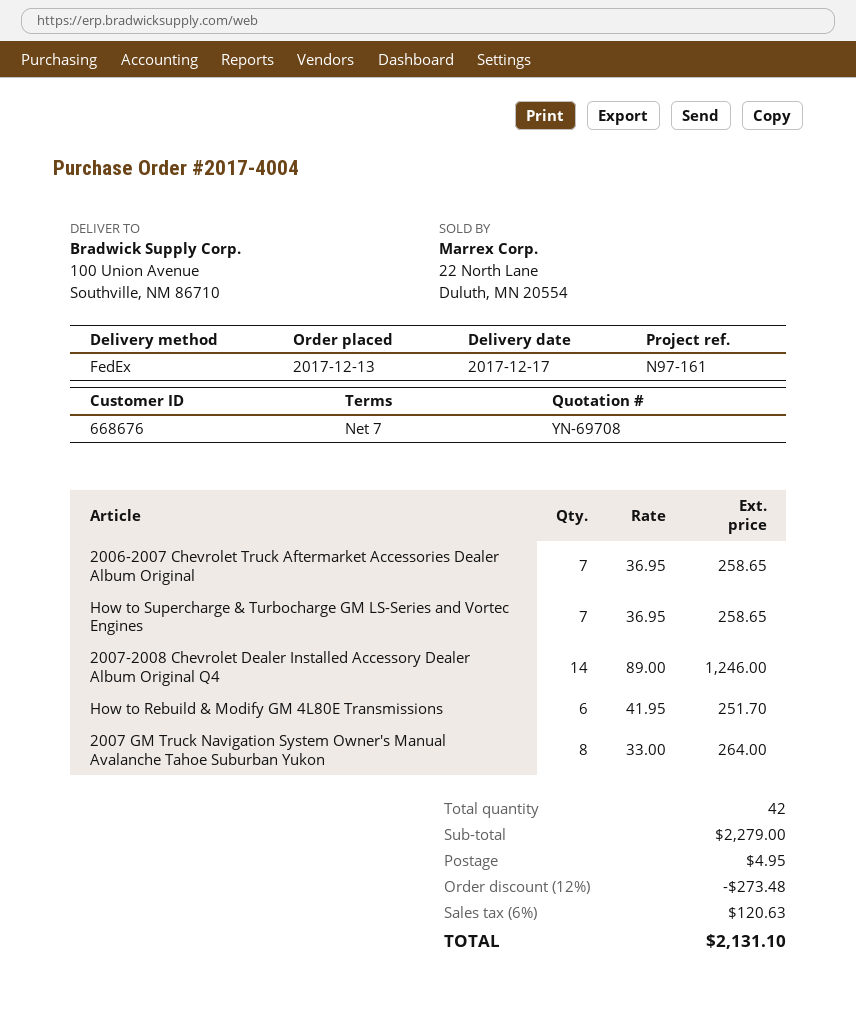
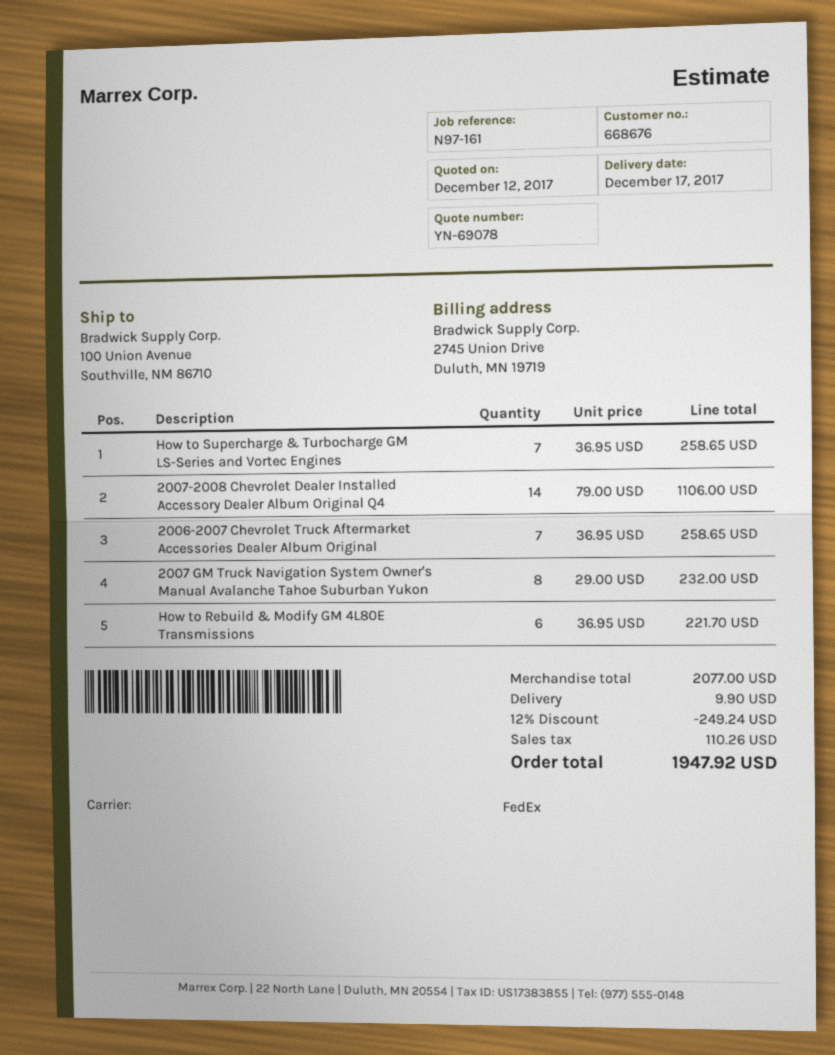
quote number: YN-69708 -> YN-69078
2007-2008 Chevrolet Dealer Installed Accessory Dealer Album Original Q4: 14 x 89.00 = 1246.00 -> 14 x 79.00 = 1106.00
How to Rebuild & Modify GM 4L80E Transmissions: 6 x 41.95 = 251.70 -> 6 x 36.95 = 221.70
2007 GM Truck Navigation System Owner's Manual Avalanche Tahoe Suburban Yukon: 8 x 33.00 = 264.00 -> 8 x 29.00 = 232.00
subtotal: 2279.00 -> 2077.00
discount: 12% = 273.48 -> 12% = 249.24
shipping: 4.95 -> 9.90
tax: 120.63 -> 110.26
total: 2131.10 -> 1947.92

